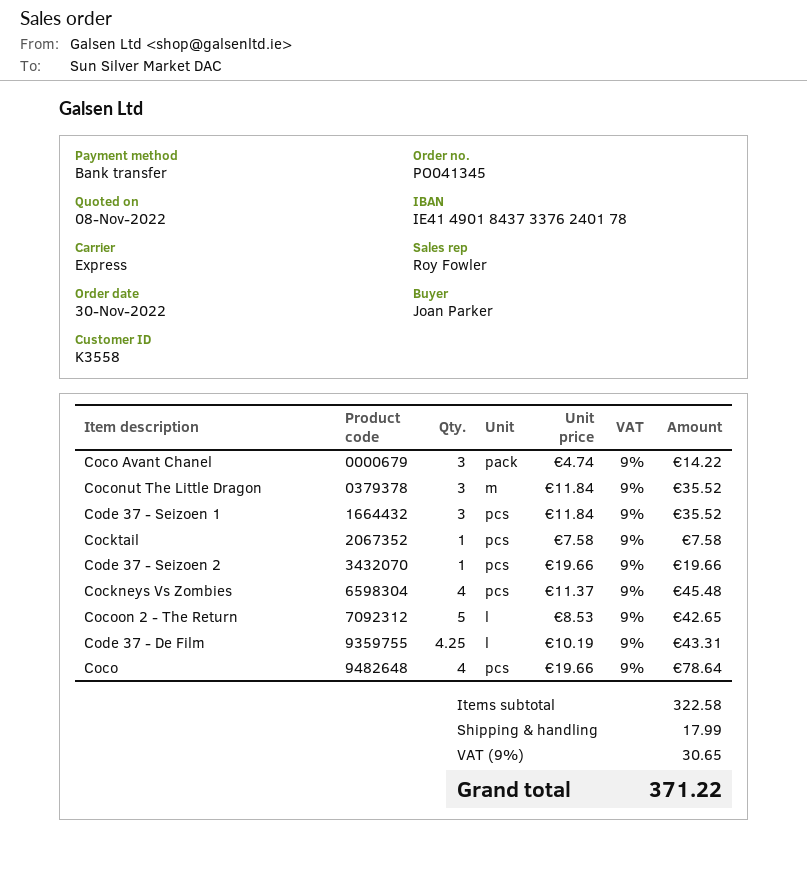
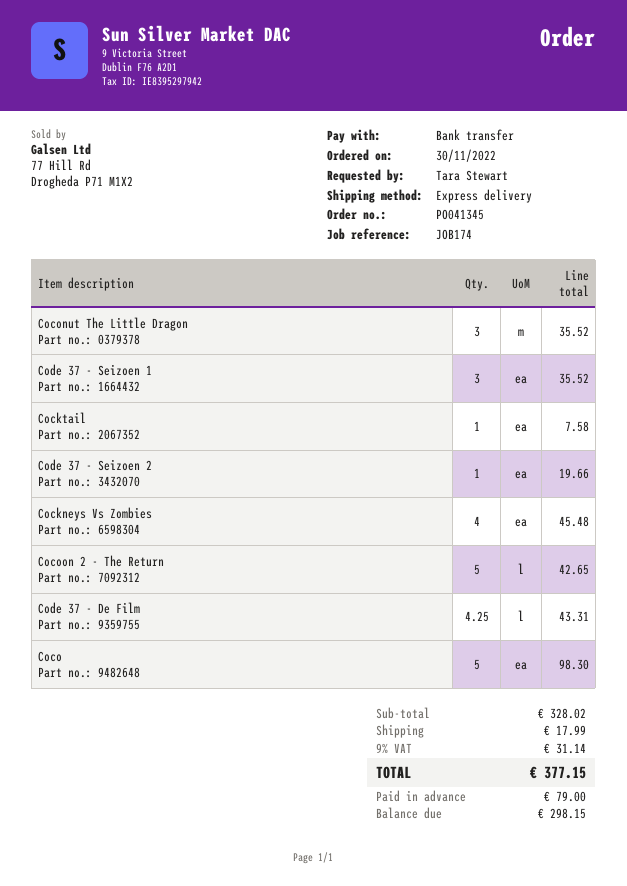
ordered by: Joan Parker -> Tara Stewart
Coco Avant Chanel: 3 for 14.22 -> none
Coco: 4 for 78.64 -> 5 for 98.30
subtotal: 322.58 -> 328.02
tax: 9% = 30.65 -> 9% = 31.14
total: 371.22 -> 377.15

